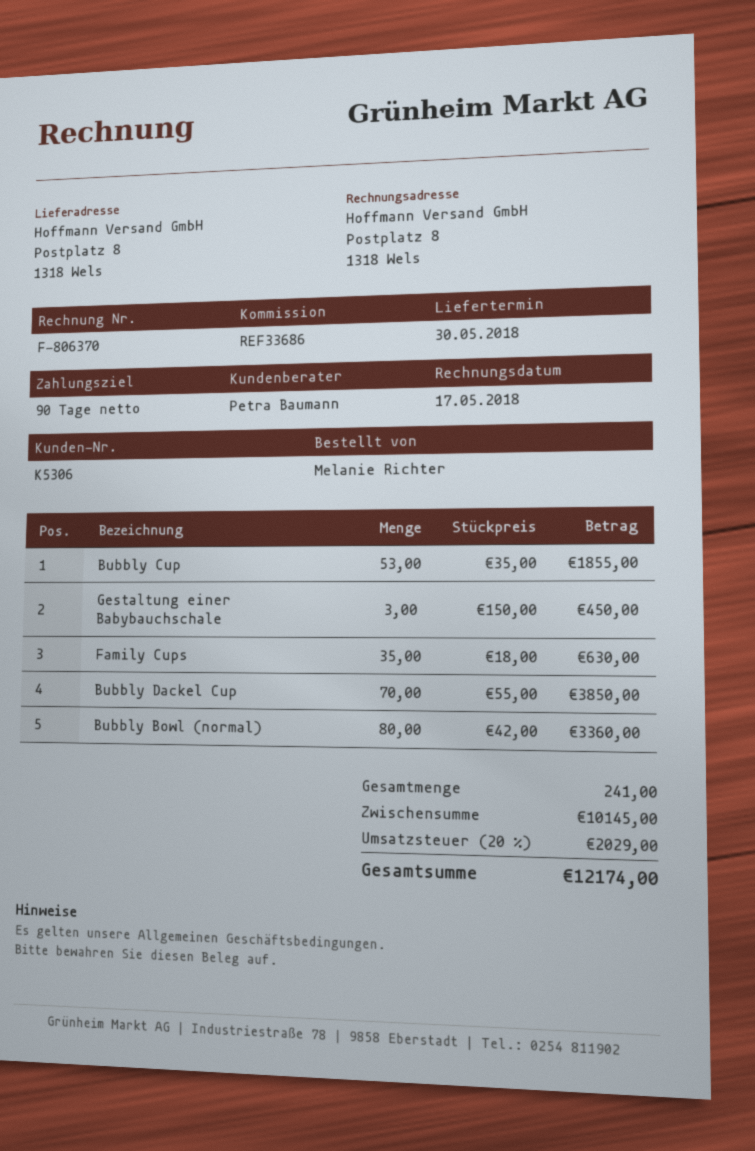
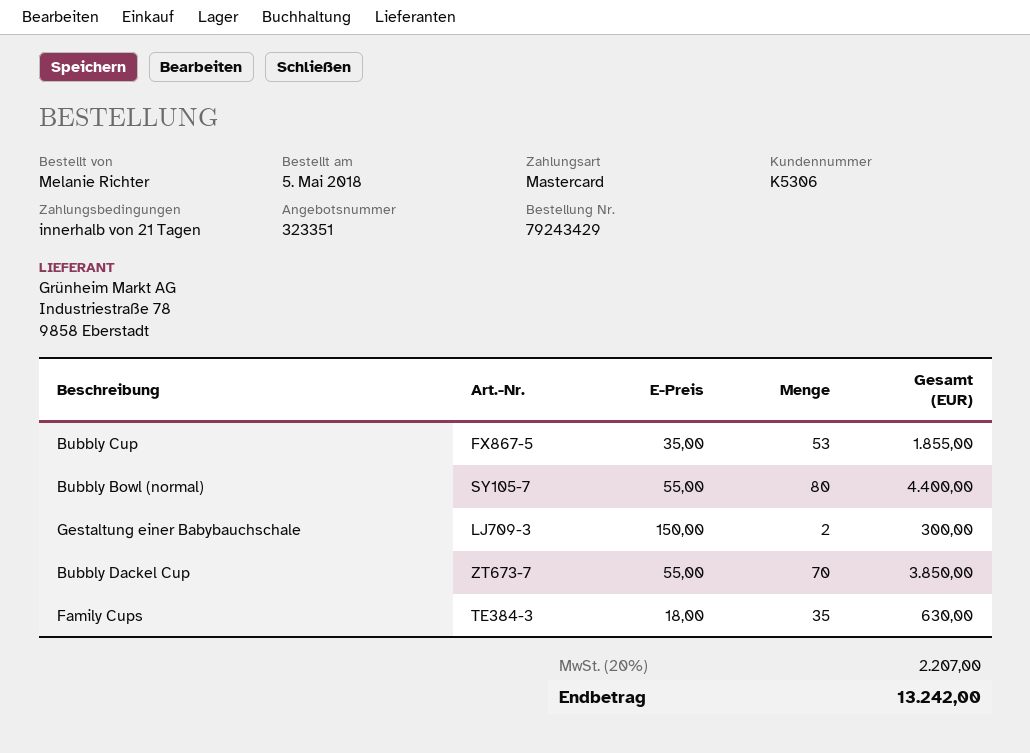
payment terms: 90 days -> 21 days
Gestaltung einer Babybauchschale: 3 x 150.00 = 450.00 -> 2 x 150.00 = 300.00
Bubbly Bowl (normal): 80 x 42.00 = 3360.00 -> 80 x 55.00 = 4400.00
tax: 20% = 2029.00 -> 20% = 2207.00
total: 12174.00 -> 13242.00

